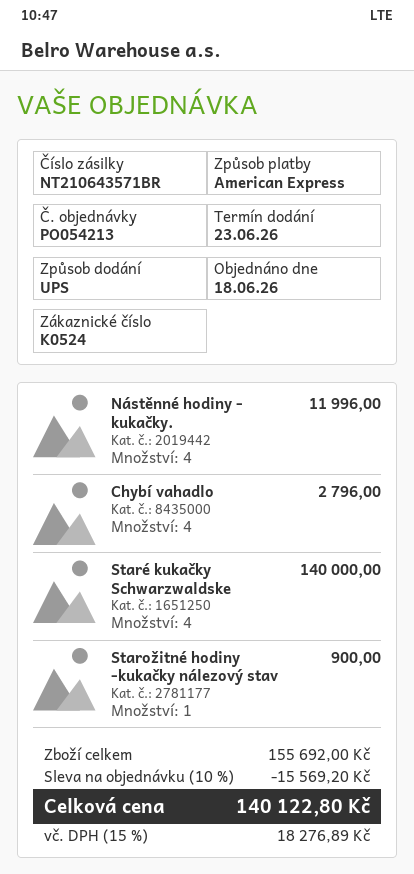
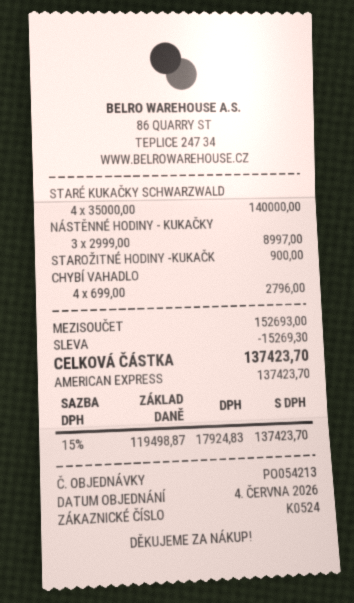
order date: 2026-06-18 -> 2026-06-04
Nástěnné hodiny - kukačky.: 4 for 11996.00 -> 3 for 8997.00
subtotal: 155692.00 -> 152693.00
discount: 15569.20 -> 15269.30
tax: 15% = 18276.89 -> 15% = 17924.83
total: 140122.80 -> 137423.70

